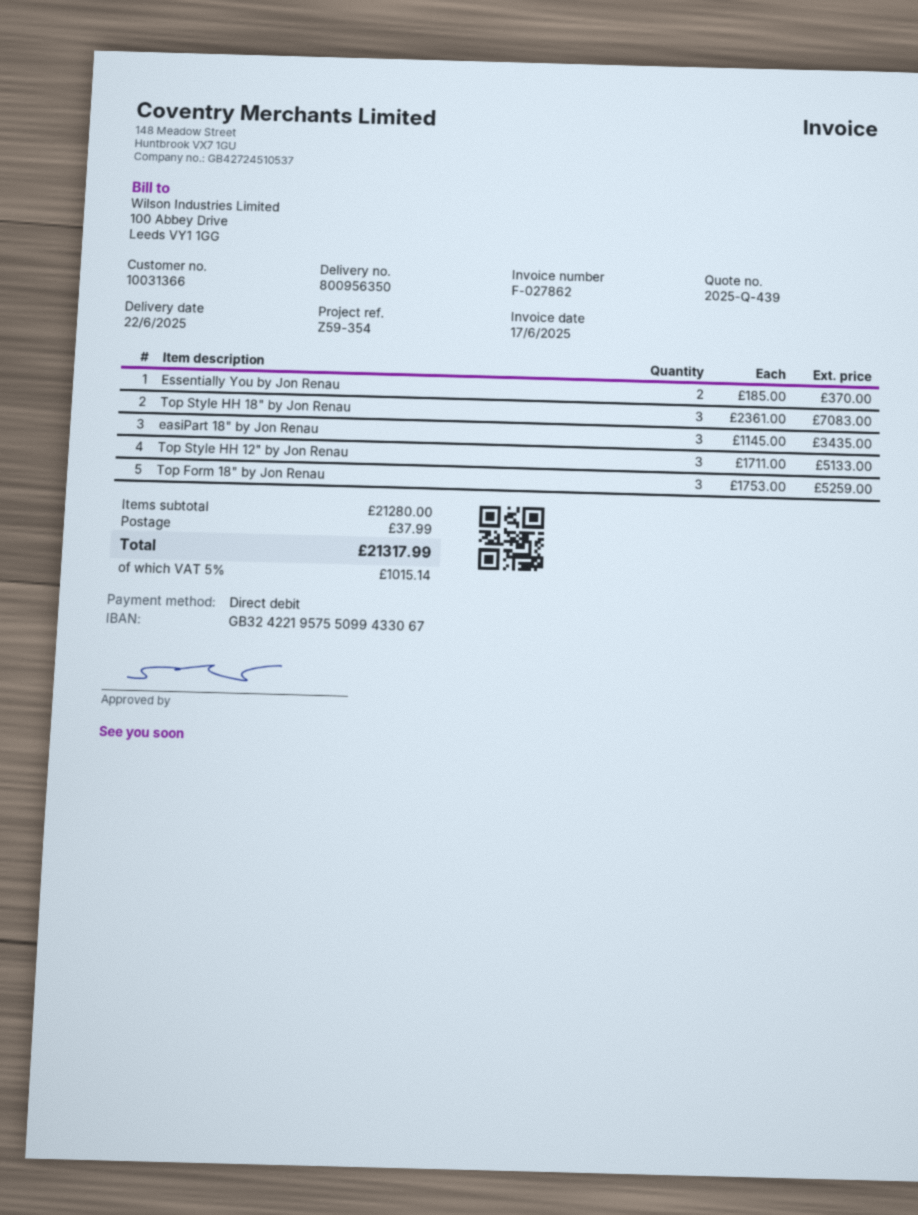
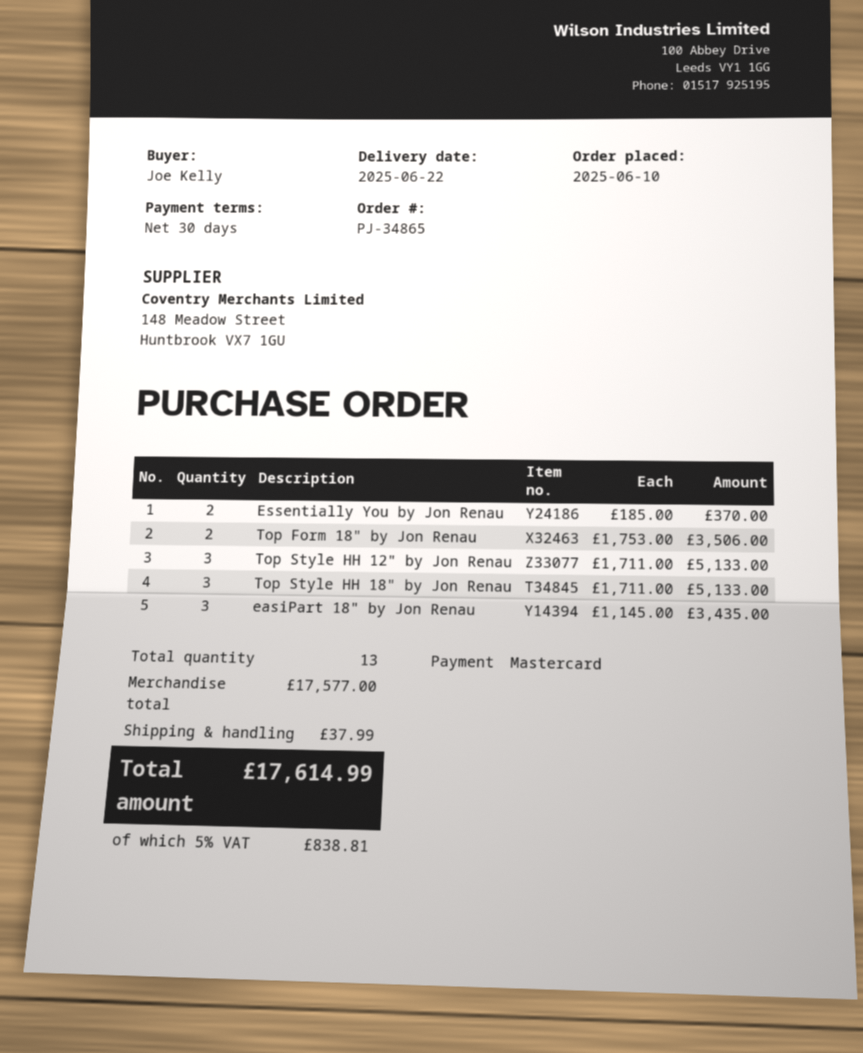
payment method: direct debit -> Mastercard
Top Style HH 18" by Jon Renau: 3 x 2361.00 = 7083.00 -> 3 x 1711.00 = 5133.00
Top Form 18" by Jon Renau: 3 x 1753.00 = 5259.00 -> 2 x 1753.00 = 3506.00
subtotal: 21280.00 -> 17577.00
tax: 5% = 1015.14 -> 5% = 838.81
total: 21317.99 -> 17614.99

